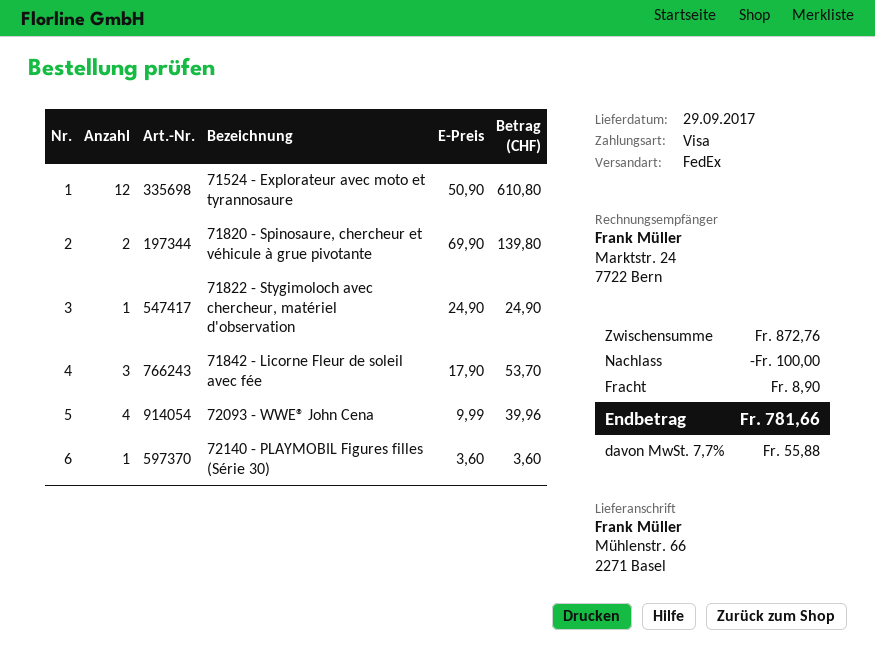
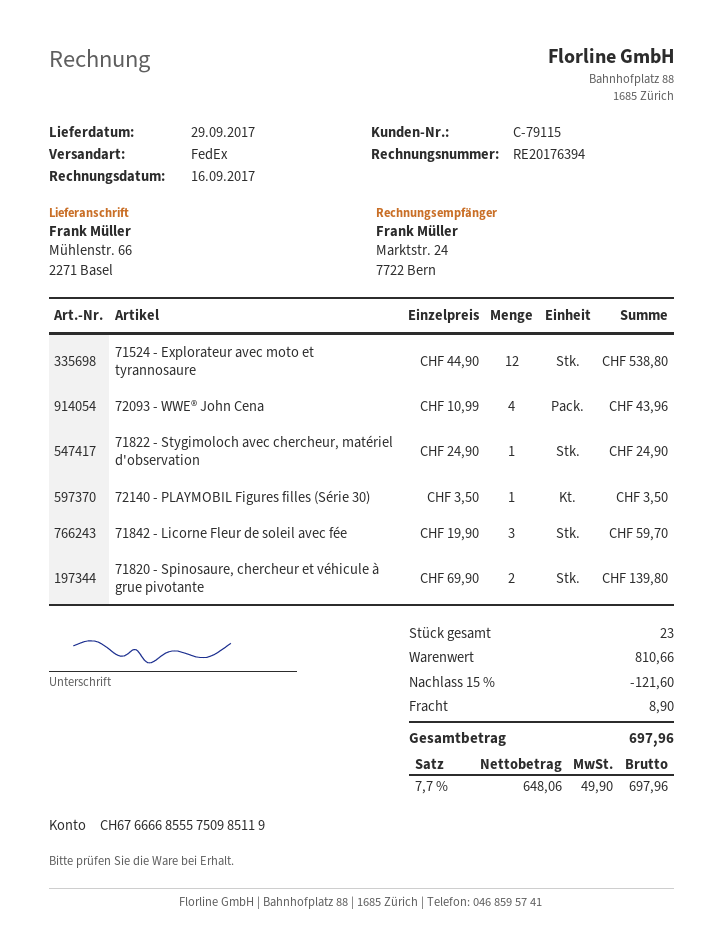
71524 - Explorateur avec moto et tyrannosaure: 12 x 50.90 = 610.80 -> 12 x 44.90 = 538.80
71842 - Licorne Fleur de soleil avec fée: 3 x 17.90 = 53.70 -> 3 x 19.90 = 59.70
72093 - WWE® John Cena: 4 x 9.99 = 39.96 -> 4 x 10.99 = 43.96
72140 - PLAYMOBIL Figures filles (Série 30): 1 x 3.60 = 3.60 -> 1 x 3.50 = 3.50
subtotal: 872.76 -> 810.66
discount: 100.00 -> 121.60
tax: 7.7% = 55.88 -> 7.7% = 49.90
total: 781.66 -> 697.96

